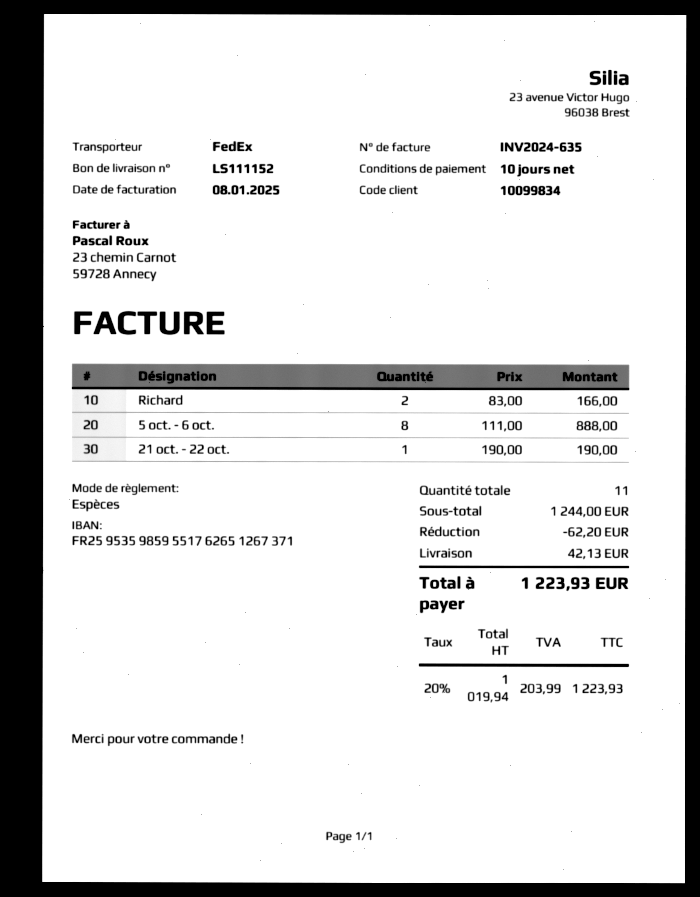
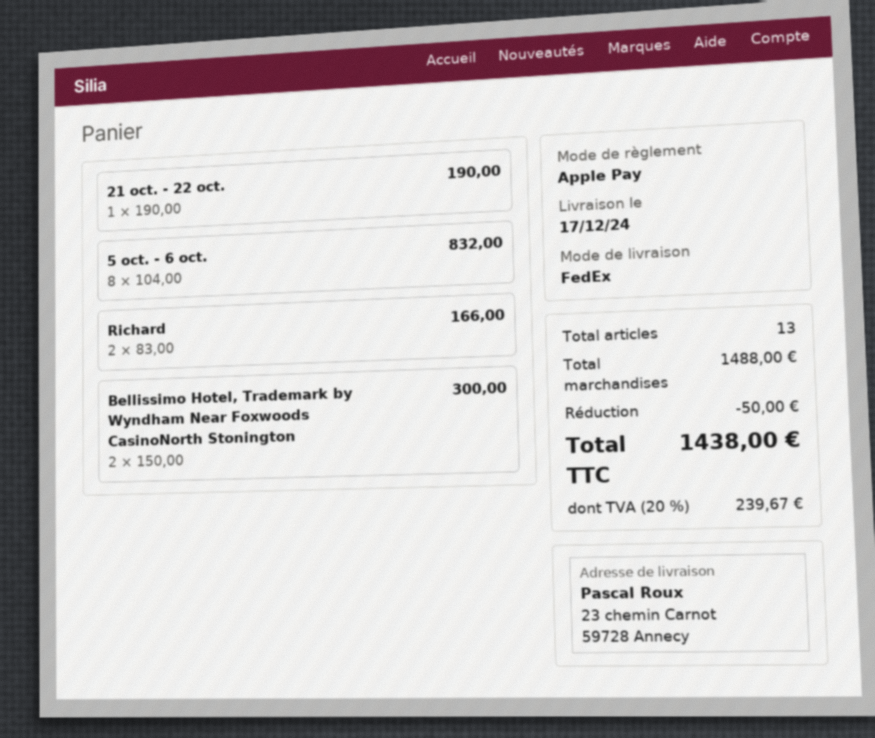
payment method: cash -> Apple Pay
5 oct. - 6 oct.: 8 x 111.00 = 888.00 -> 8 x 104.00 = 832.00
Bellissimo Hotel, Trademark by Wyndham Near Foxwoods CasinoNorth Stonington: none -> 2 x 150.00 = 300.00
total quantity: 11 -> 13
subtotal: 1244.00 -> 1488.00
discount: 62.20 -> 50.00
shipping: 42.13 -> none
tax: 20% = 203.99 -> 20% = 239.67
total: 1223.93 -> 1438.00

